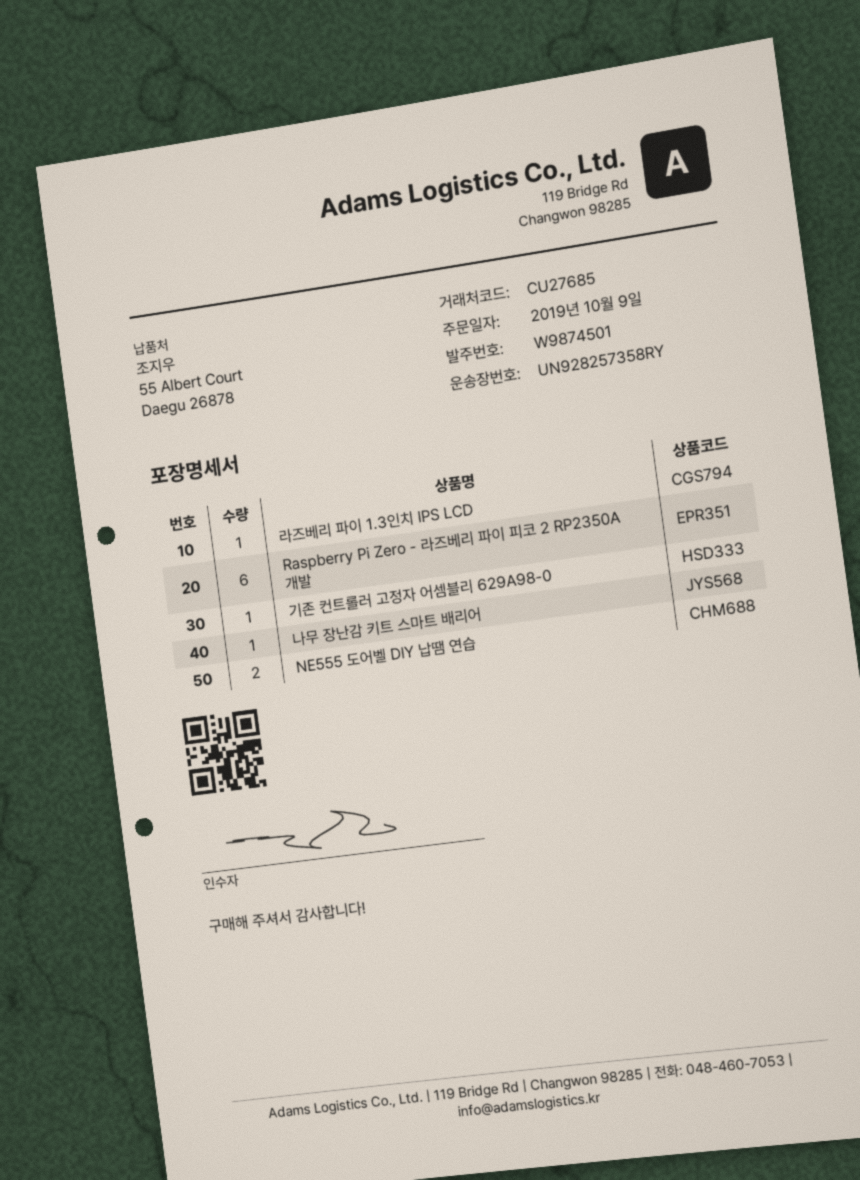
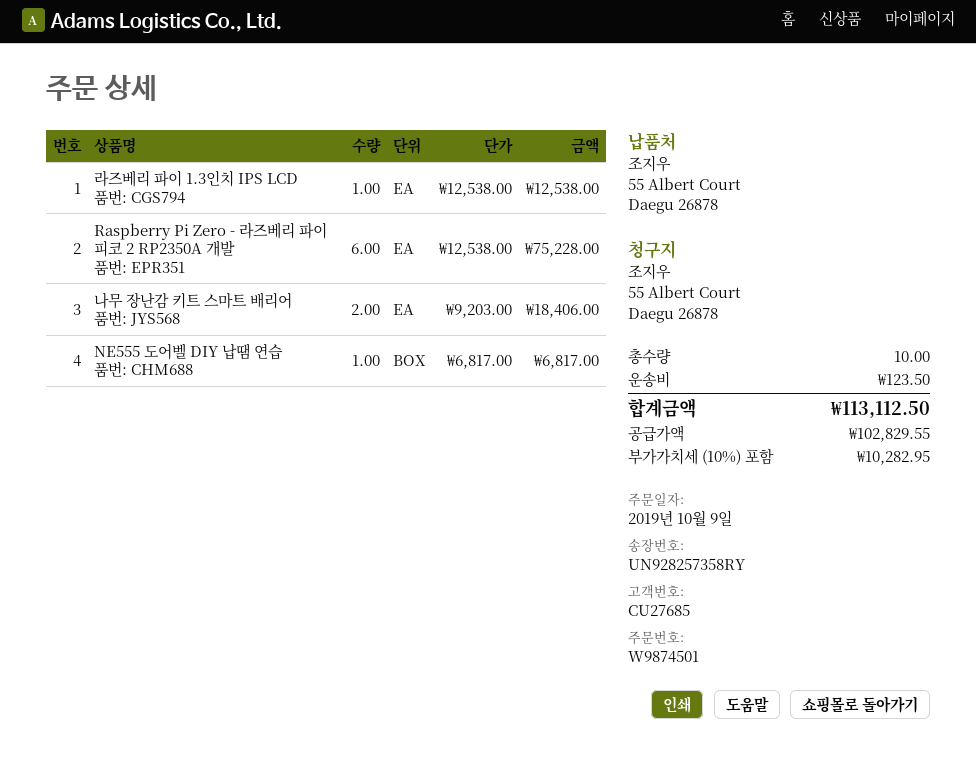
기존 컨트롤러 고정자 어셈블리 629A98-0: 1 -> none
나무 장난감 키트 스마트 배리어: 1 -> 2
NE555 도어벨 DIY 납땜 연습: 2 -> 1

